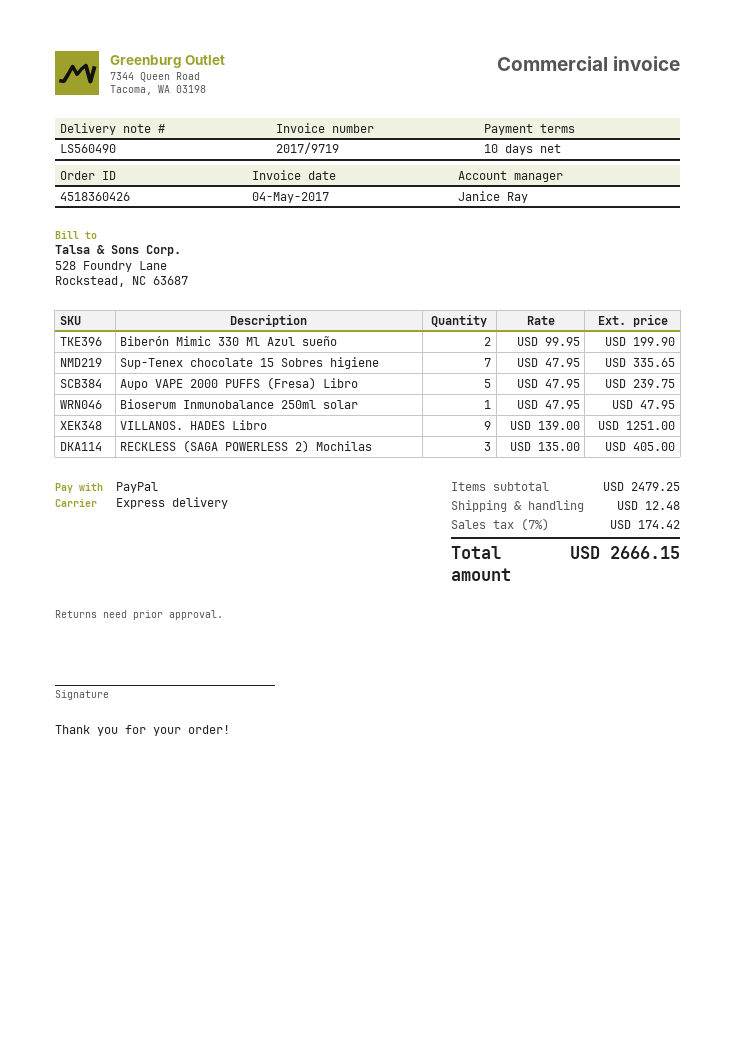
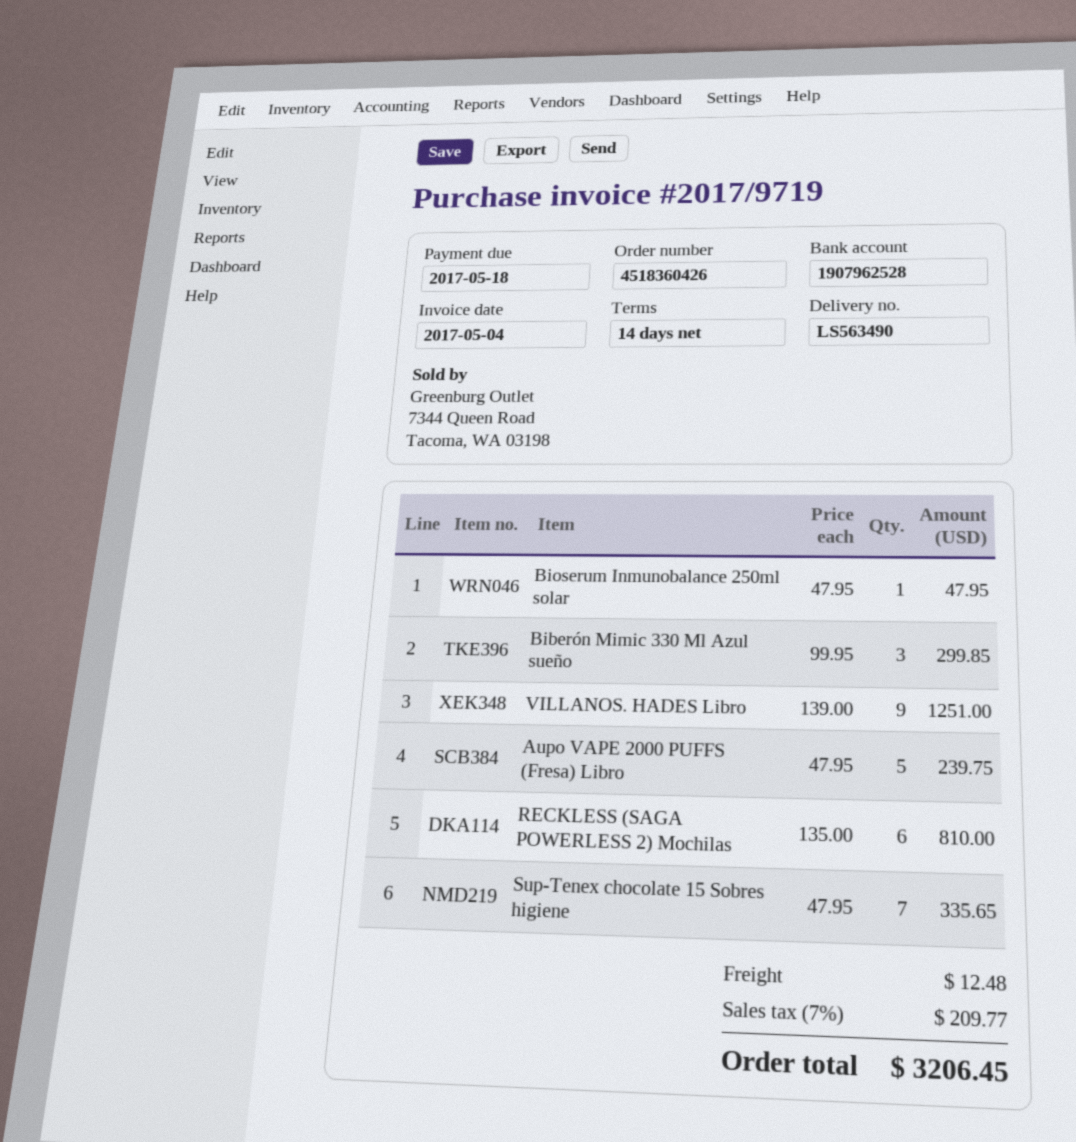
delivery note number: LS560490 -> LS563490
payment terms: 10 days -> 14 days
Biberón Mimic 330 Ml Azul sueño: 2 x 99.95 = 199.90 -> 3 x 99.95 = 299.85
RECKLESS (SAGA POWERLESS 2) Mochilas: 3 x 135.00 = 405.00 -> 6 x 135.00 = 810.00
tax: 7% = 174.42 -> 7% = 209.77
total: 2666.15 -> 3206.45

